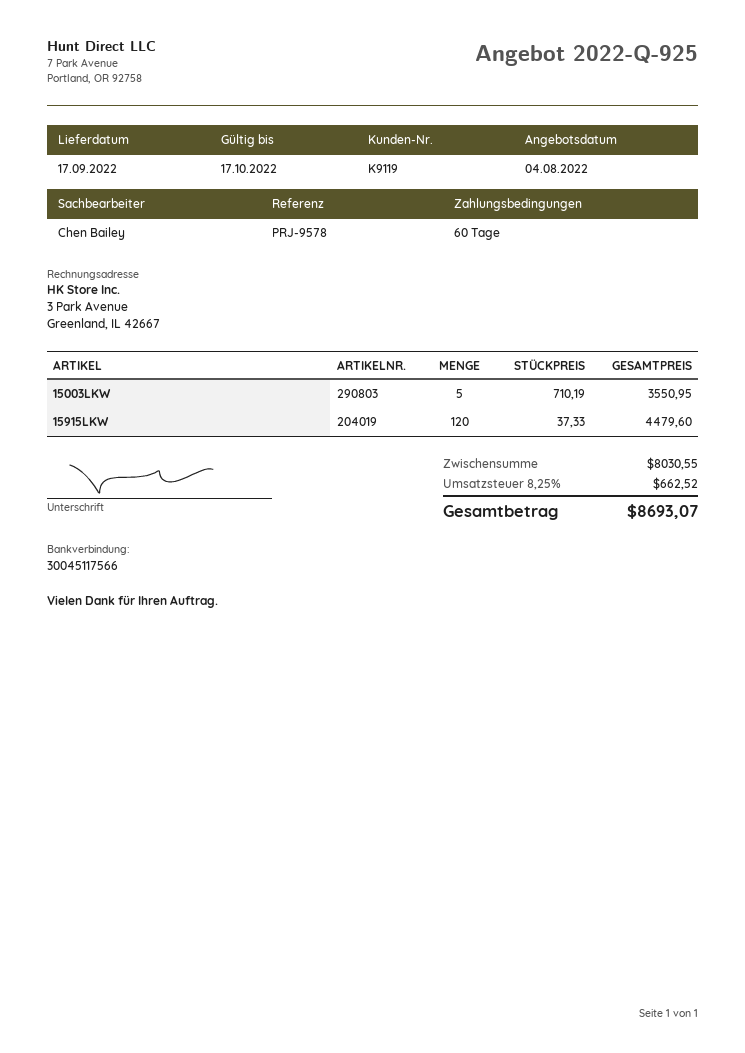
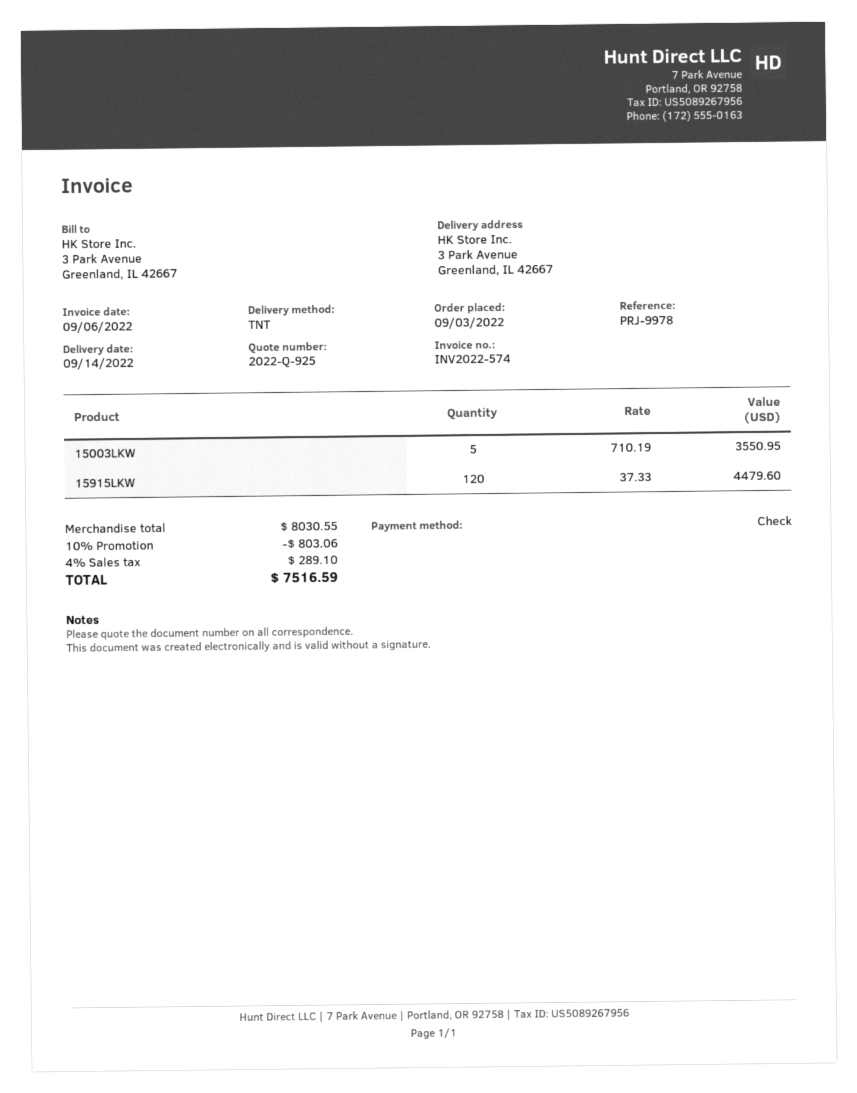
delivery date: 2022-09-17 -> 2022-09-14
reference: PRJ-9578 -> PRJ-9978
discount: none -> 10% = 803.06
tax: 8.25% = 662.52 -> 4% = 289.10
total: 8693.07 -> 7516.59

